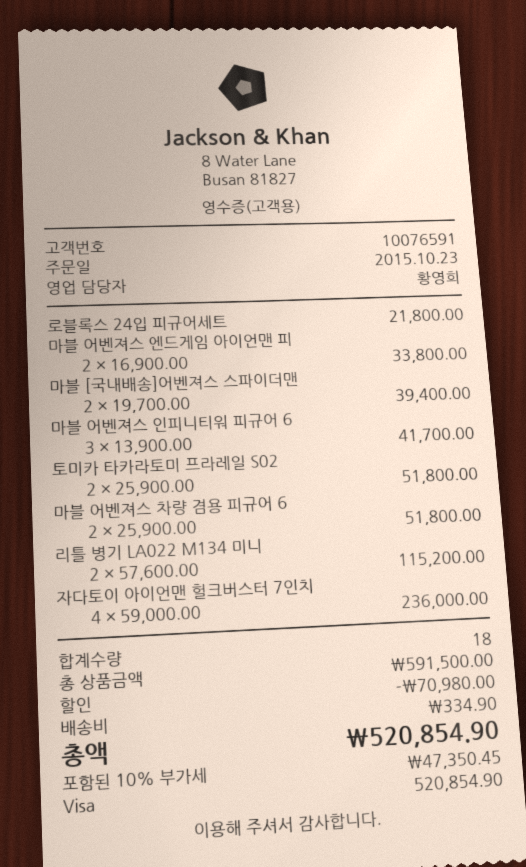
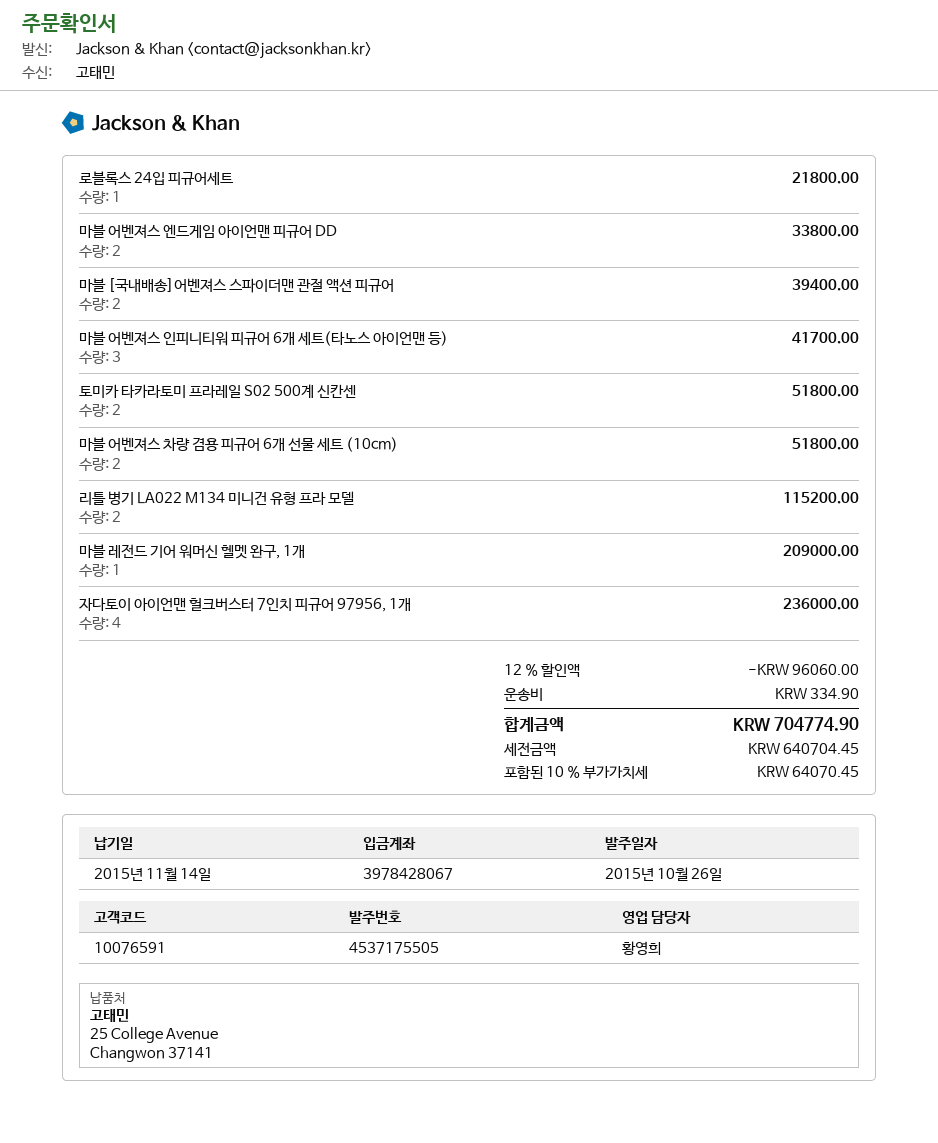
order date: 2015-10-23 -> 2015-10-26
마블 레전드 기어 워머신 헬멧 완구, 1개: none -> 1 for 209000.00
discount: 70980.00 -> 96060.00
tax: 10% = 47350.45 -> 10% = 64070.45
total: 520854.90 -> 704774.90

